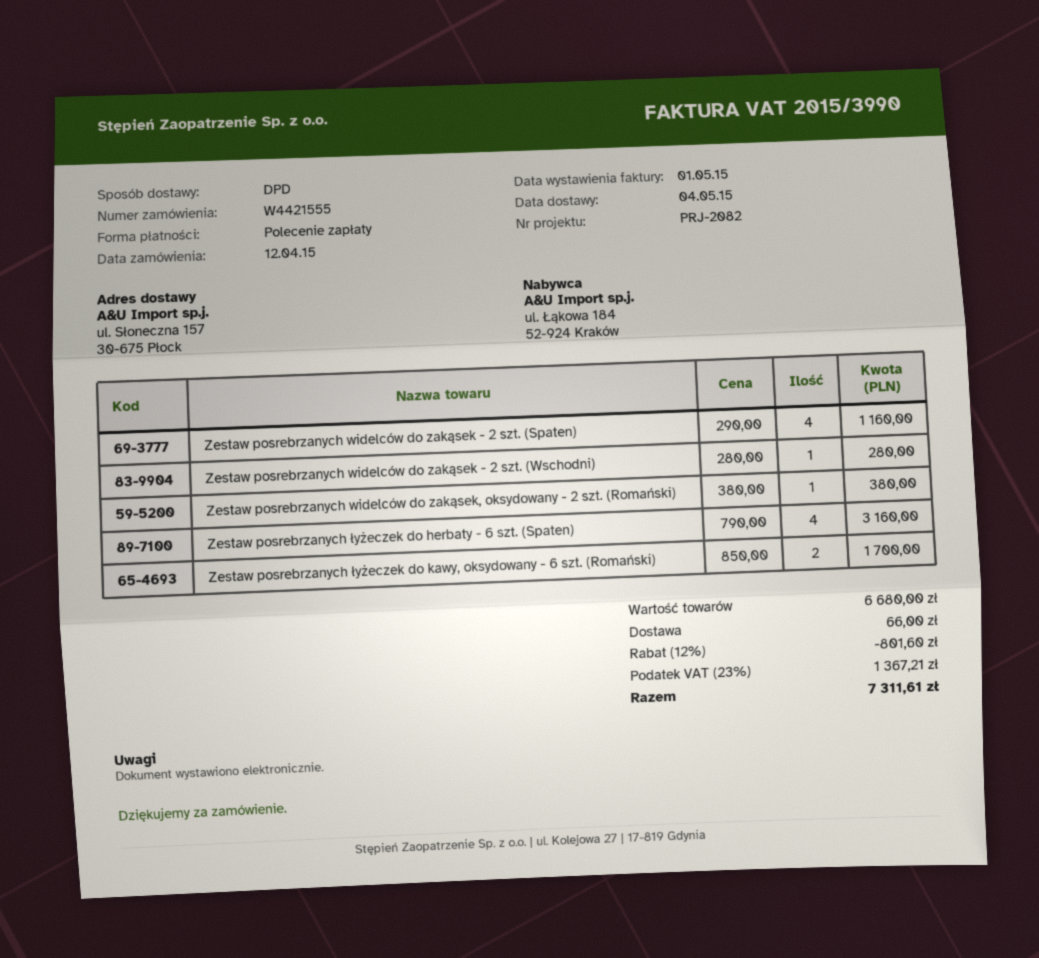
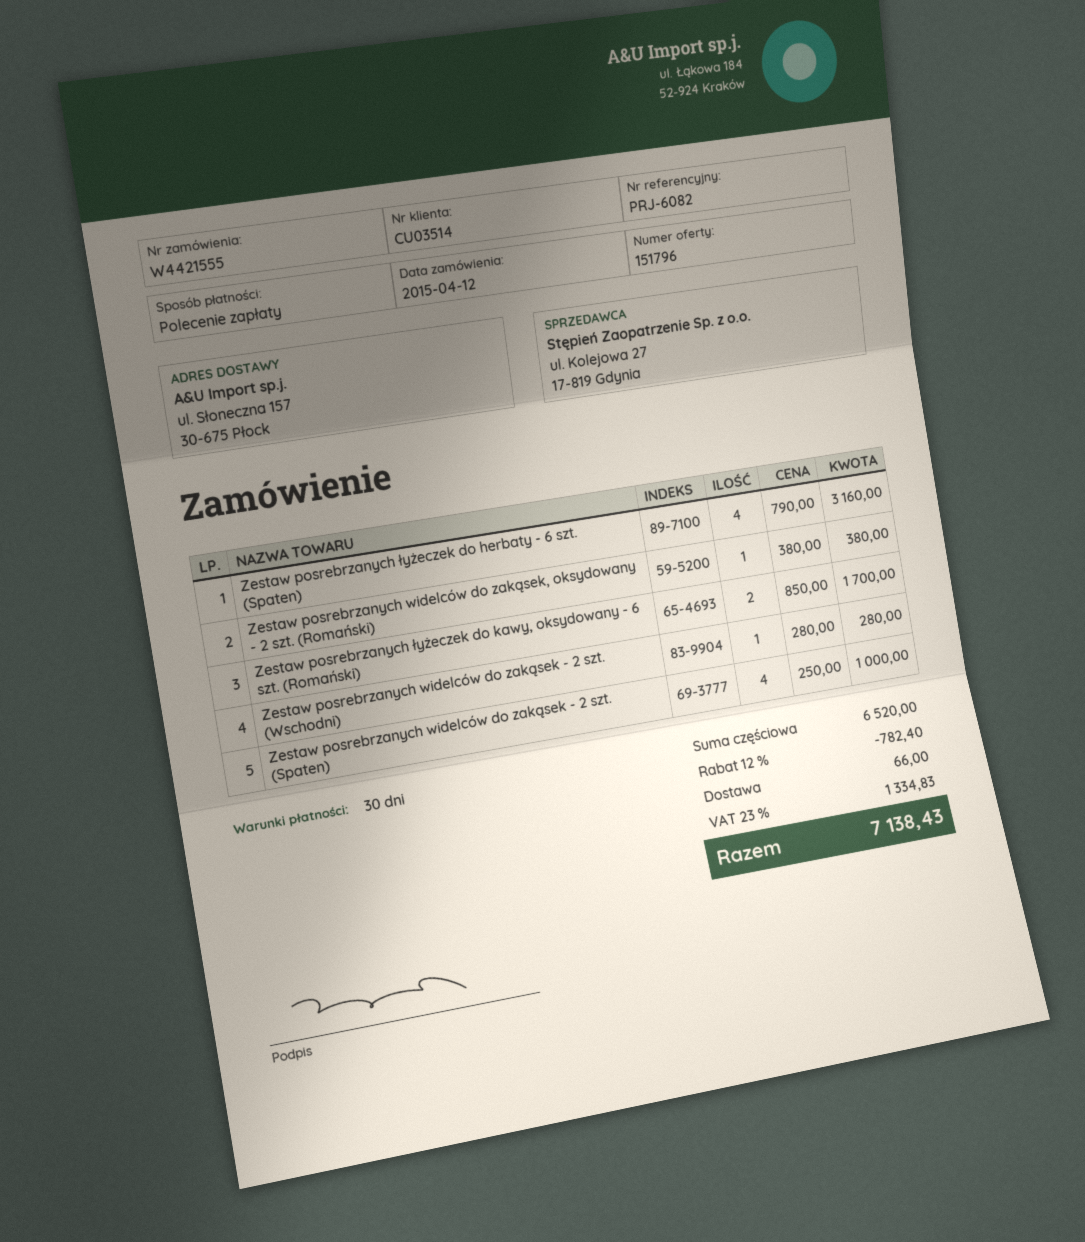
reference: PRJ-2082 -> PRJ-6082
Zestaw posrebrzanych widelców do zakąsek - 2 szt. (Spaten): 4 x 290.00 = 1160.00 -> 4 x 250.00 = 1000.00
subtotal: 6680.00 -> 6520.00
discount: 12% = 801.60 -> 12% = 782.40
tax: 23% = 1367.21 -> 23% = 1334.83
total: 7311.61 -> 7138.43

